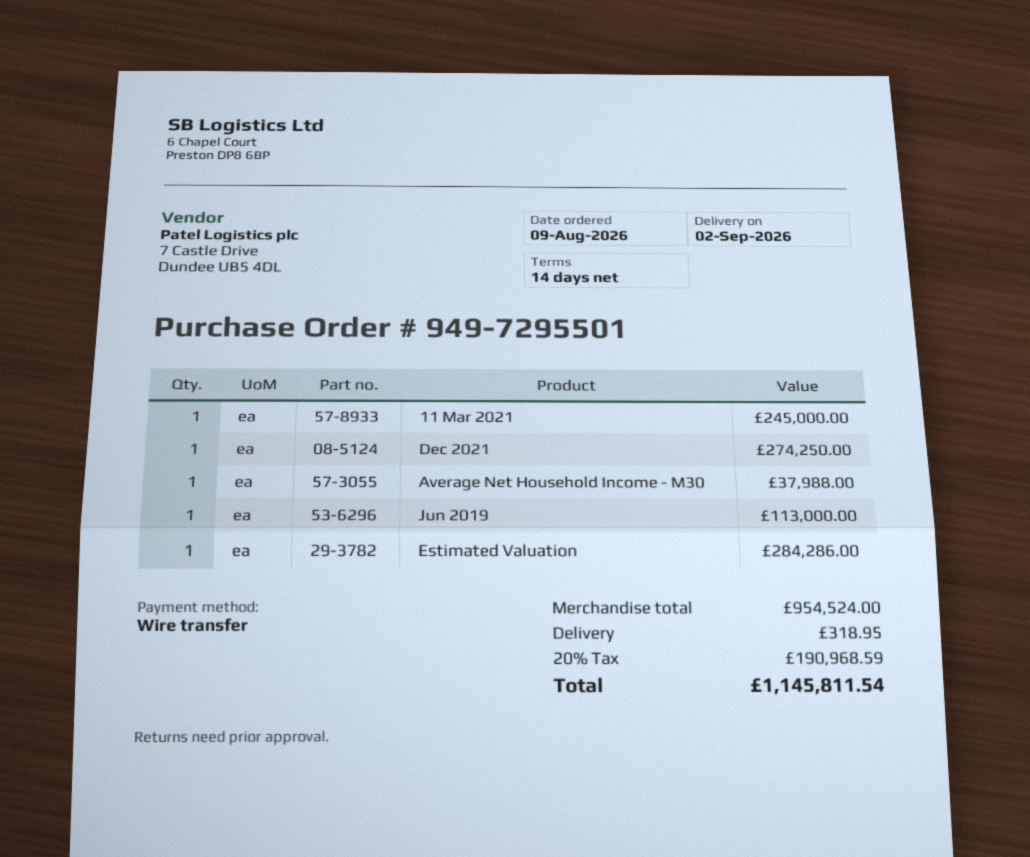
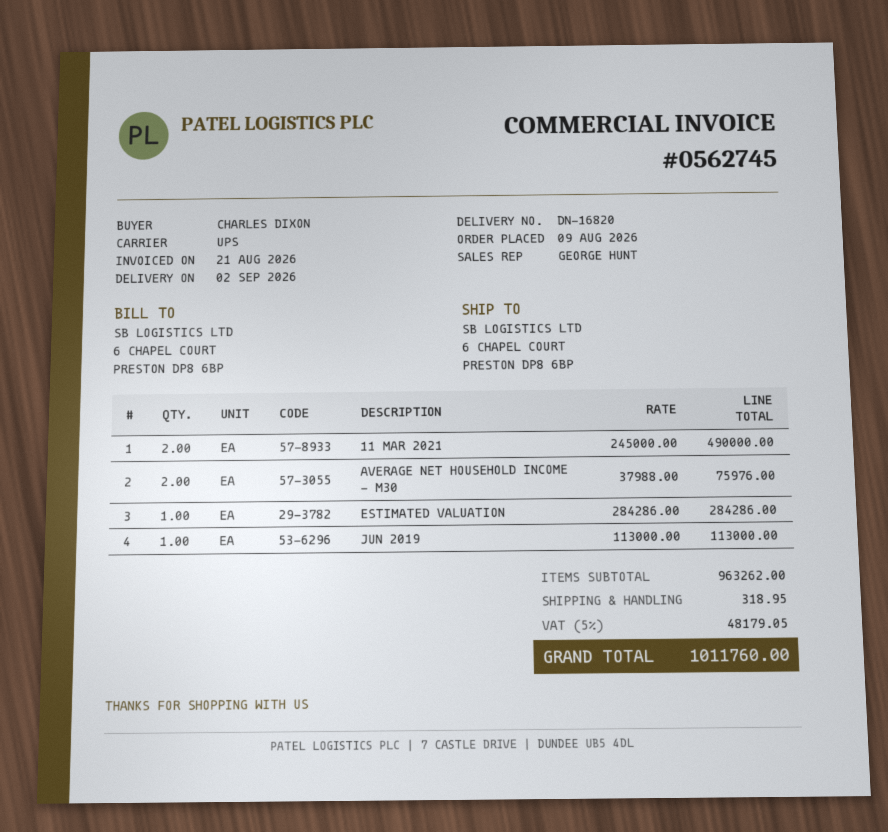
11 Mar 2021: 1 for 245000.00 -> 2 for 490000.00
Dec 2021: 1 for 274250.00 -> none
Average Net Household Income - M30: 1 for 37988.00 -> 2 for 75976.00
subtotal: 954524.00 -> 963262.00
tax: 20% = 190968.59 -> 5% = 48179.05
total: 1145811.54 -> 1011760.00

